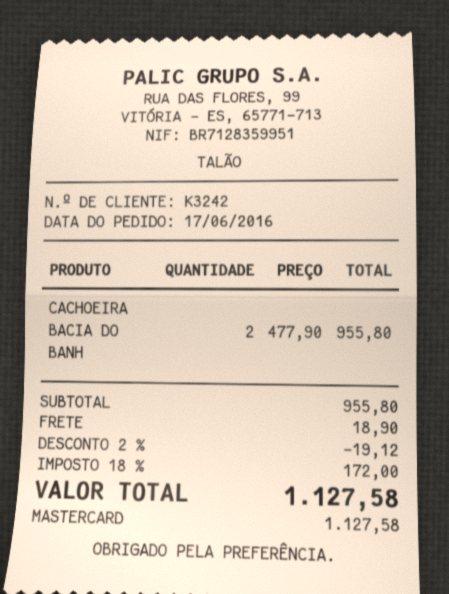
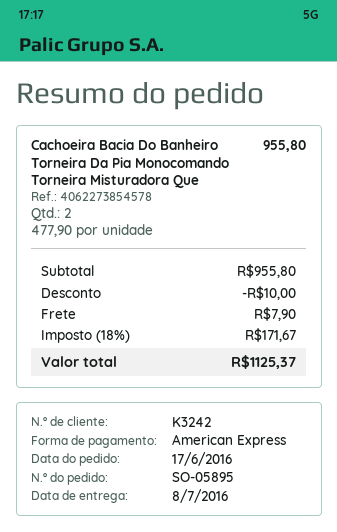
payment method: Mastercard -> American Express
discount: 19.12 -> 10.00
shipping: 18.90 -> 7.90
tax: 18% = 172.00 -> 18% = 171.67
total: 1127.58 -> 1125.37

